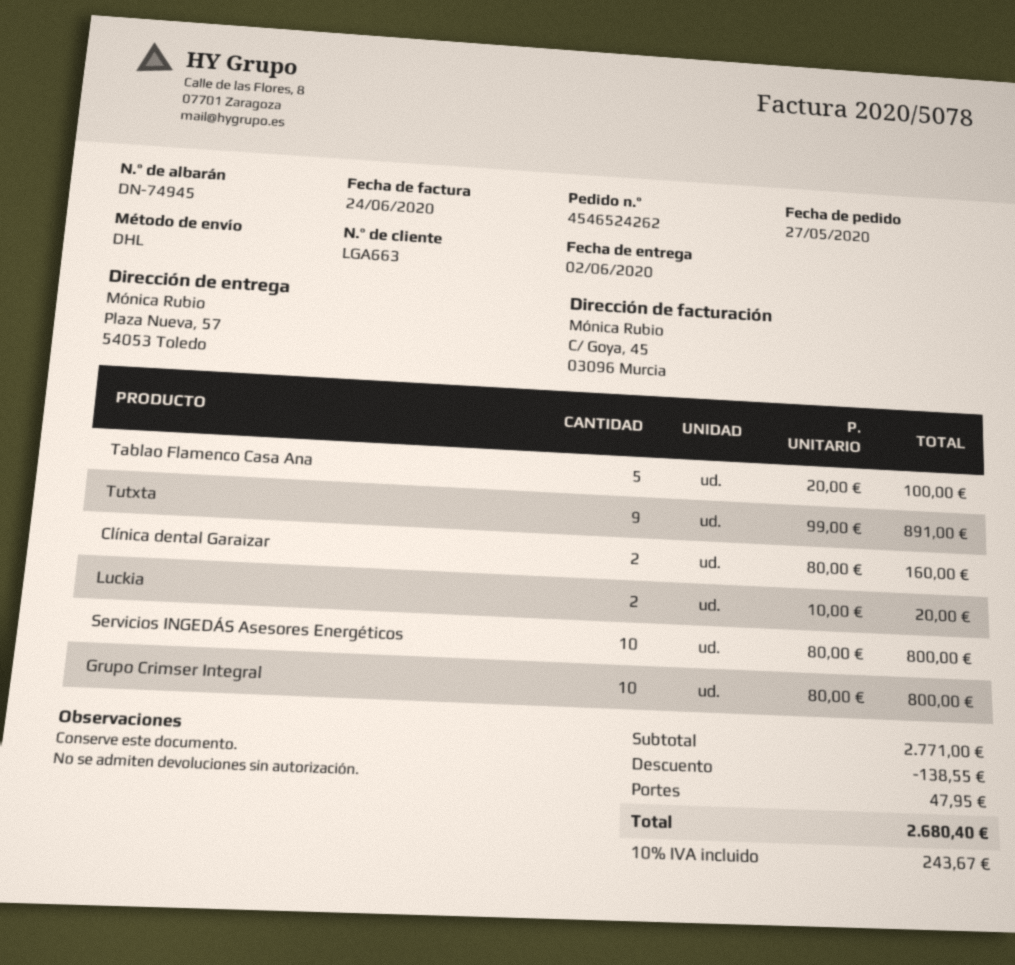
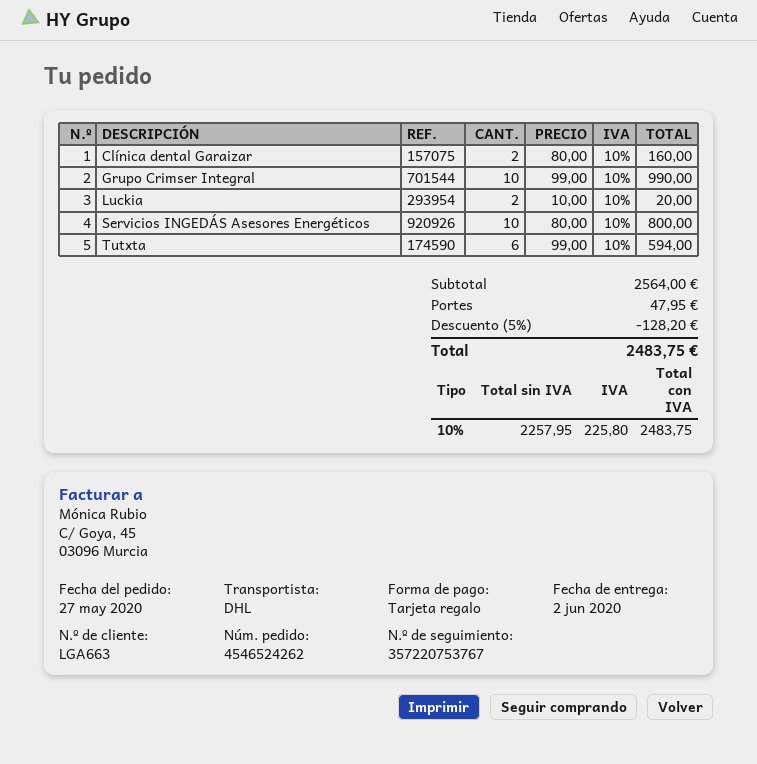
Tablao Flamenco Casa Ana: 5 x 20.00 = 100.00 -> none
Tutxta: 9 x 99.00 = 891.00 -> 6 x 99.00 = 594.00
Grupo Crimser Integral: 10 x 80.00 = 800.00 -> 10 x 99.00 = 990.00
subtotal: 2771.00 -> 2564.00
discount: 138.55 -> 128.20
tax: 10% = 243.67 -> 10% = 225.80
total: 2680.40 -> 2483.75

